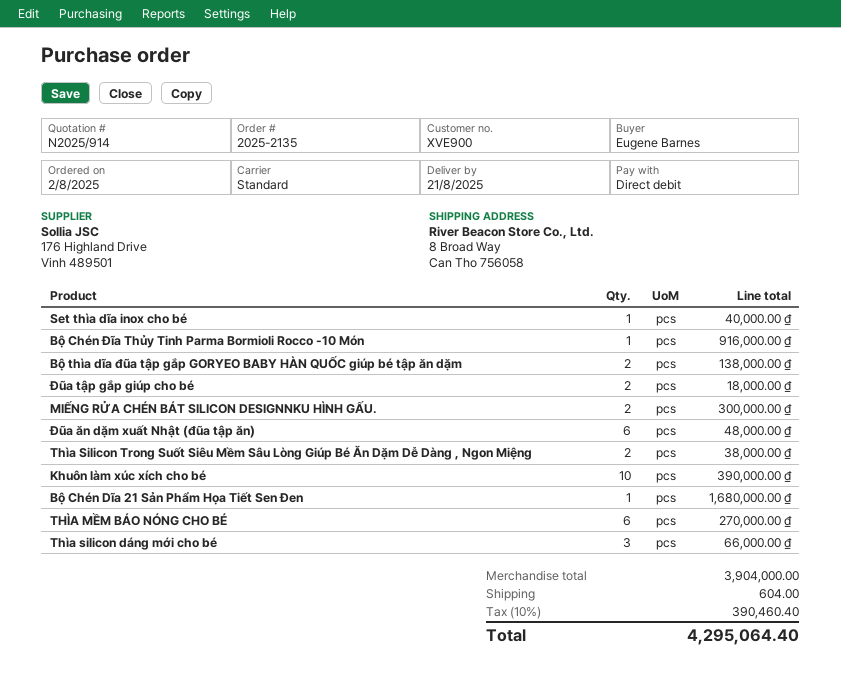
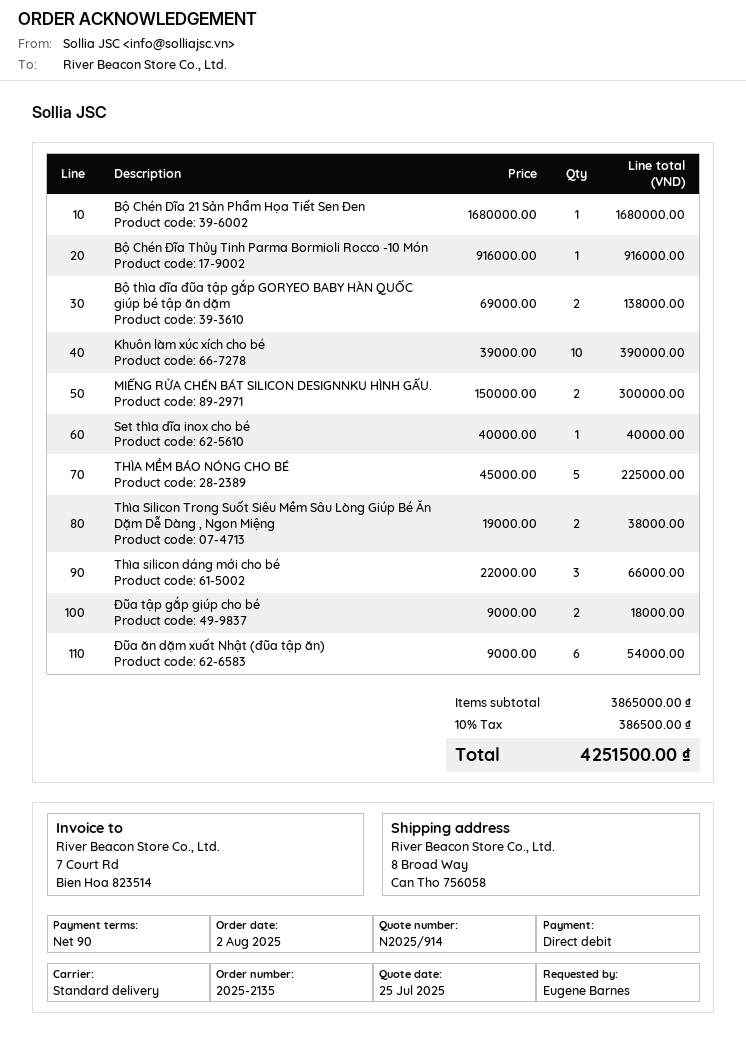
Đũa ăn dặm xuất Nhật (đũa tập ăn): 6 for 48000.00 -> 6 for 54000.00
THÌA MỀM BÁO NÓNG CHO BÉ: 6 for 270000.00 -> 5 for 225000.00
subtotal: 3904000.00 -> 3865000.00
shipping: 604.00 -> none
tax: 10% = 390460.40 -> 10% = 386500.00
total: 4295064.40 -> 4251500.00

